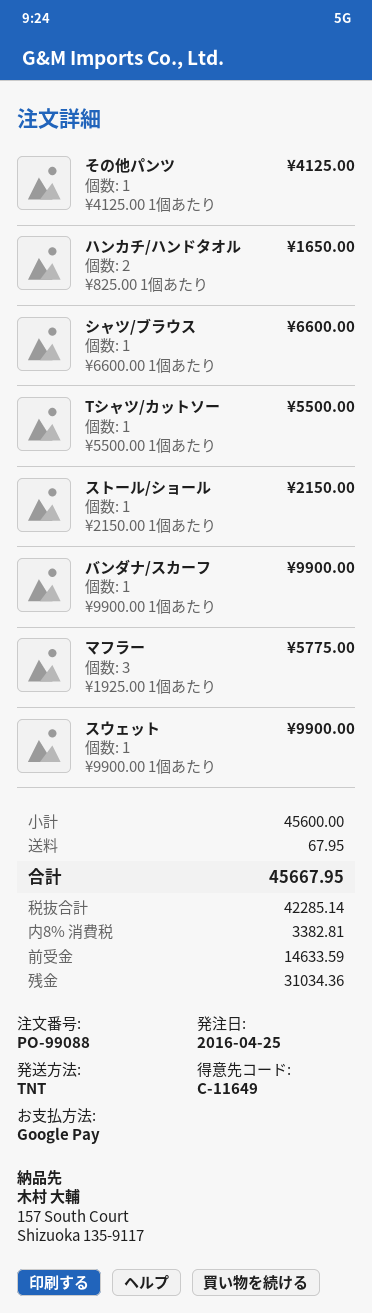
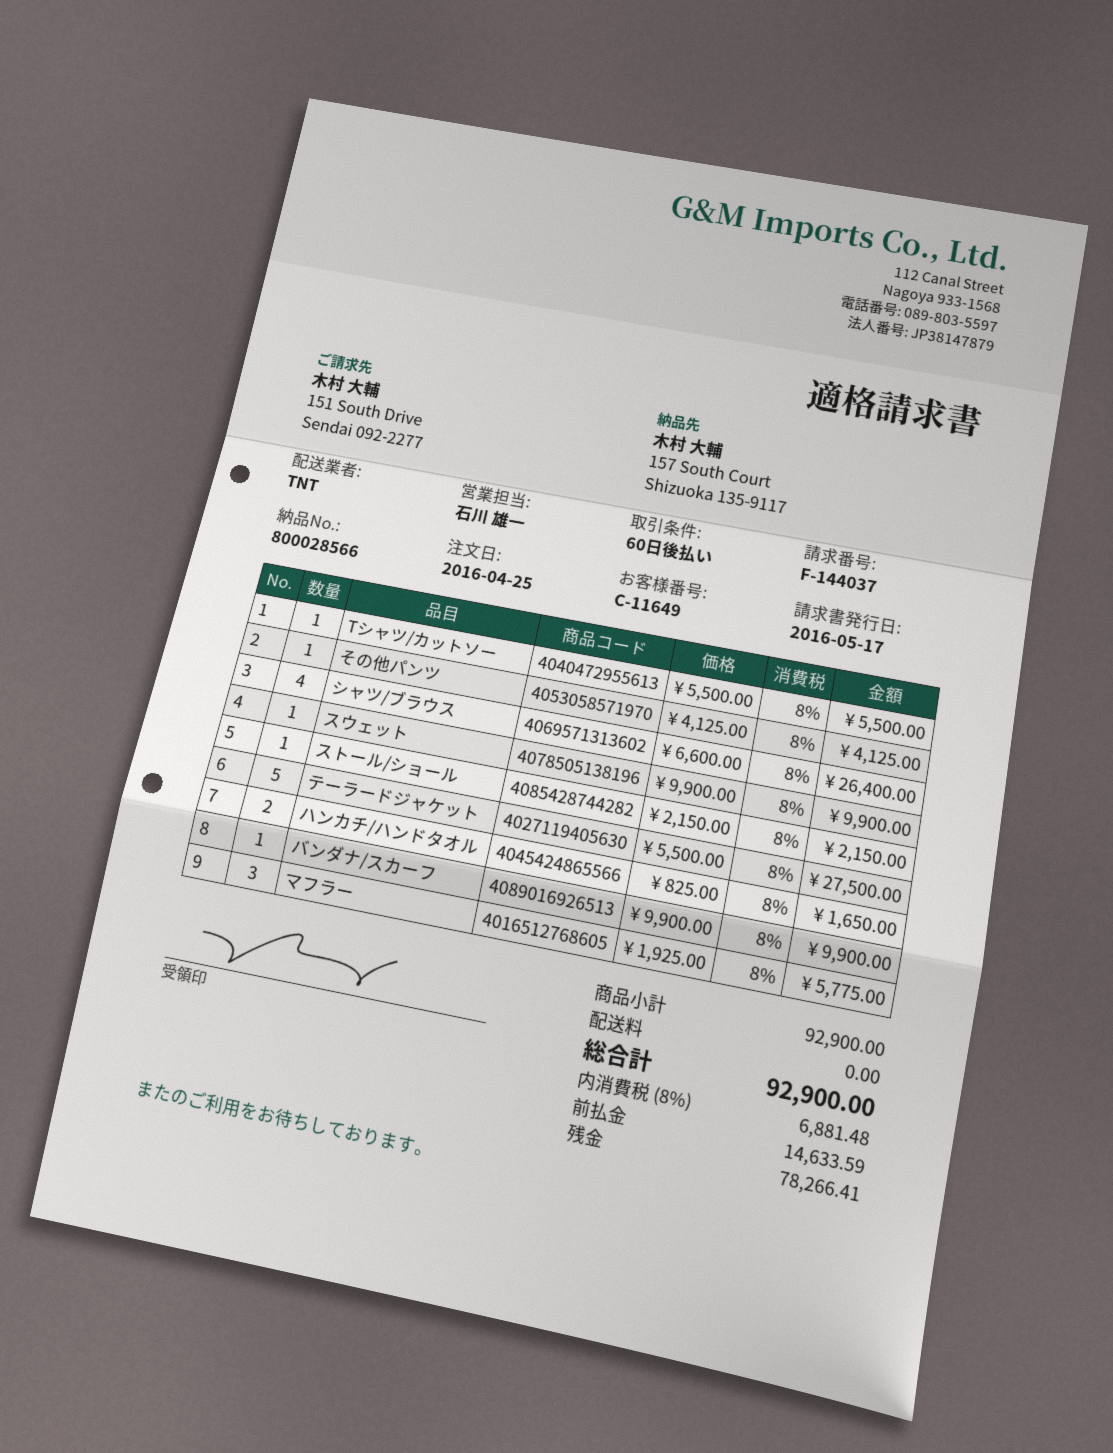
シャツ/ブラウス: 1 x 6600.00 = 6600.00 -> 4 x 6600.00 = 26400.00
テーラードジャケット: none -> 5 x 5500.00 = 27500.00
subtotal: 45600.00 -> 92900.00
shipping: 67.95 -> 0.00
tax: 8% = 3382.81 -> 8% = 6881.48
total: 45667.95 -> 92900.00
balance: 31034.36 -> 78266.41

